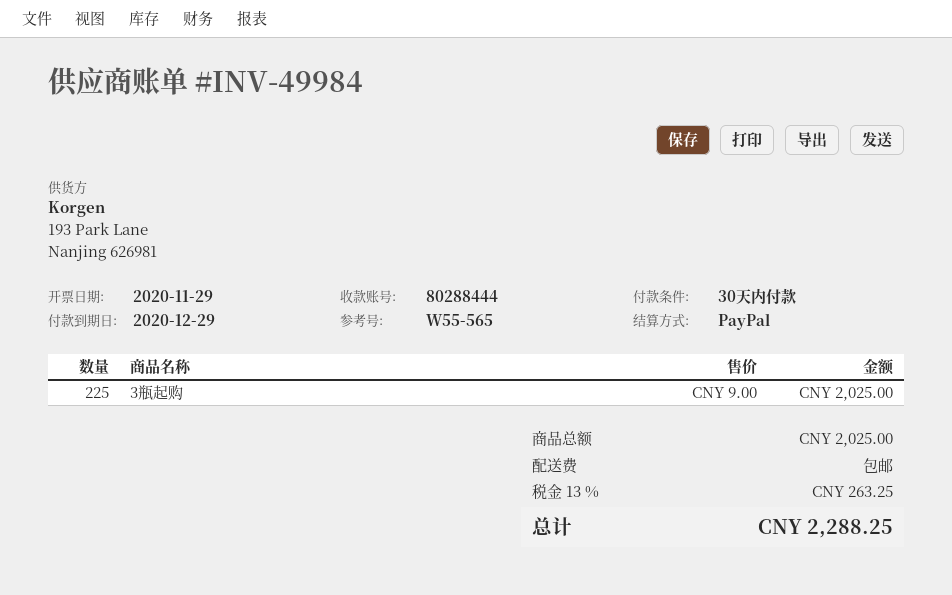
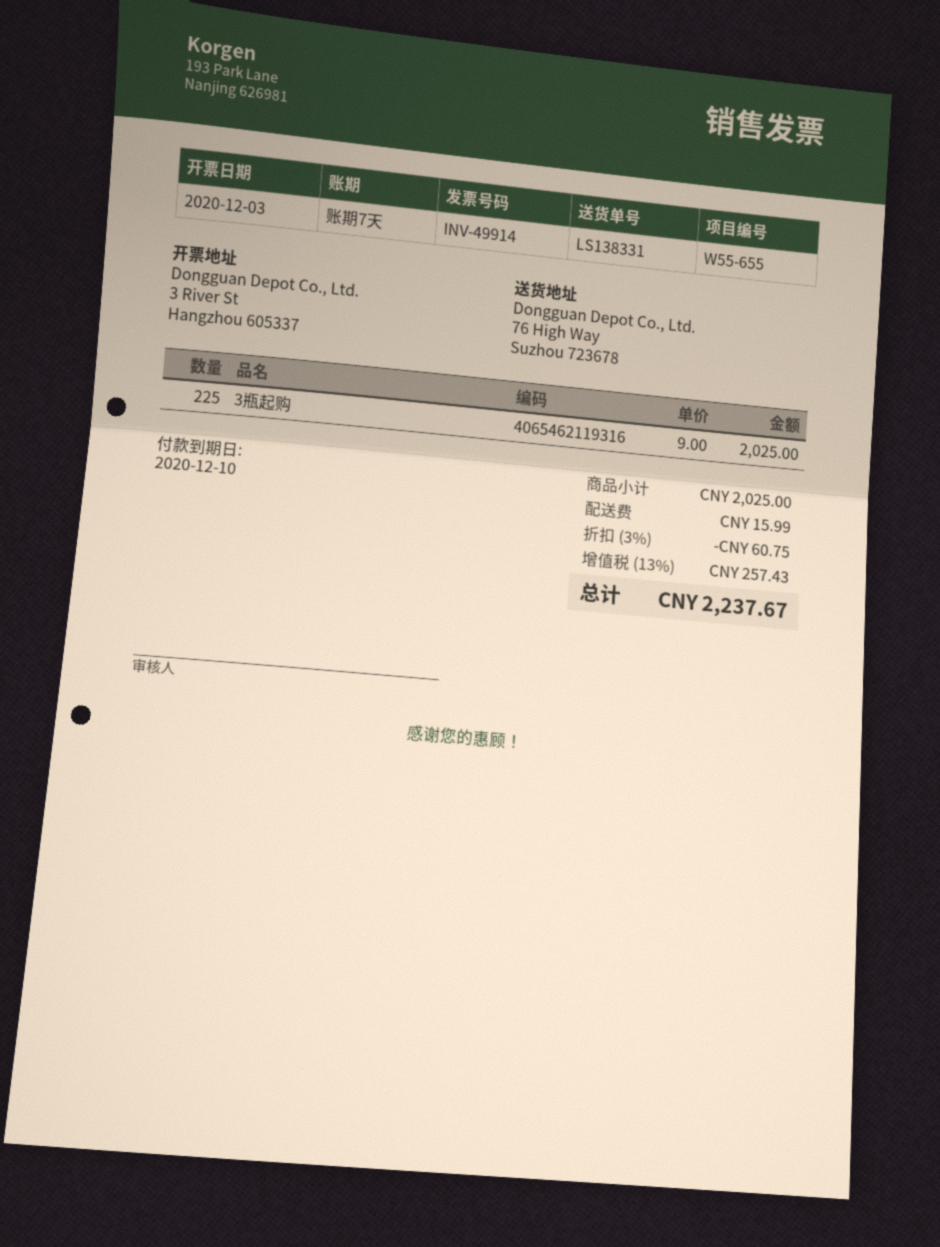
invoice number: INV-49984 -> INV-49914
invoice date: 2020-11-29 -> 2020-12-03
payment terms: 30 days -> 7 days
due date: 2020-12-29 -> 2020-12-10
reference: W55-565 -> W55-655
discount: none -> 3% = 60.75
shipping: 0.00 -> 15.99
tax: 13% = 263.25 -> 13% = 257.43
total: 2288.25 -> 2237.67

